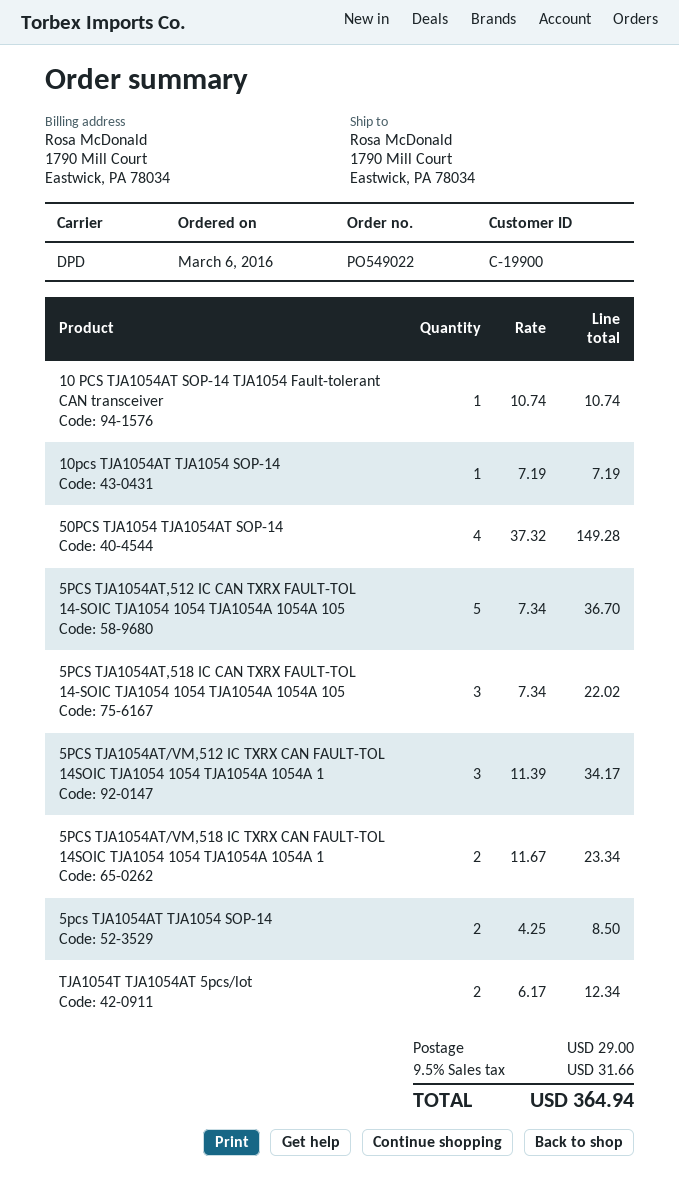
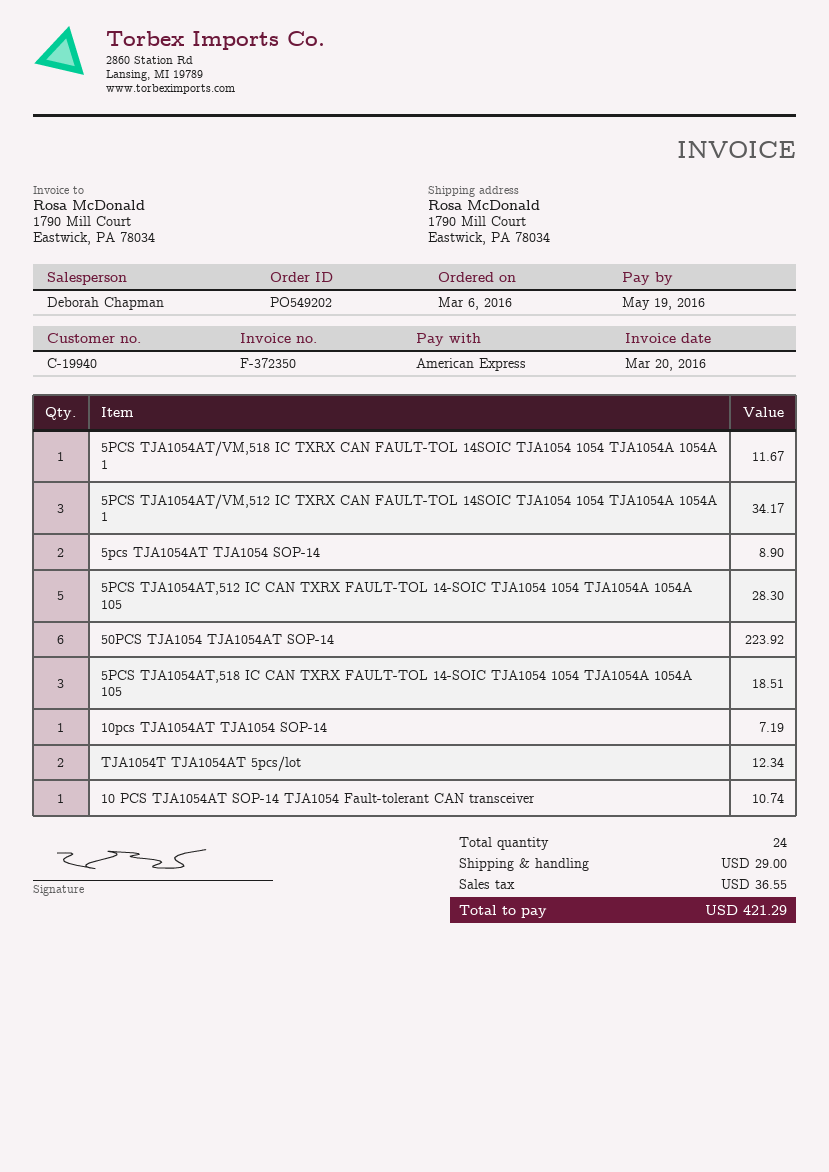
order number: PO549022 -> PO549202
customer number: C-19900 -> C-19940
50PCS TJA1054 TJA1054AT SOP-14: 4 for 149.28 -> 6 for 223.92
5PCS TJA1054AT,512 IC CAN TXRX FAULT-TOL 14-SOIC TJA1054 1054 TJA1054A 1054A 105: 5 for 36.70 -> 5 for 28.30
5PCS TJA1054AT,518 IC CAN TXRX FAULT-TOL 14-SOIC TJA1054 1054 TJA1054A 1054A 105: 3 for 22.02 -> 3 for 18.51
5PCS TJA1054AT/VM,518 IC TXRX CAN FAULT-TOL 14SOIC TJA1054 1054 TJA1054A 1054A 1: 2 for 23.34 -> 1 for 11.67
5pcs TJA1054AT TJA1054 SOP-14: 2 for 8.50 -> 2 for 8.90
tax: 31.66 -> 36.55
total: 364.94 -> 421.29

